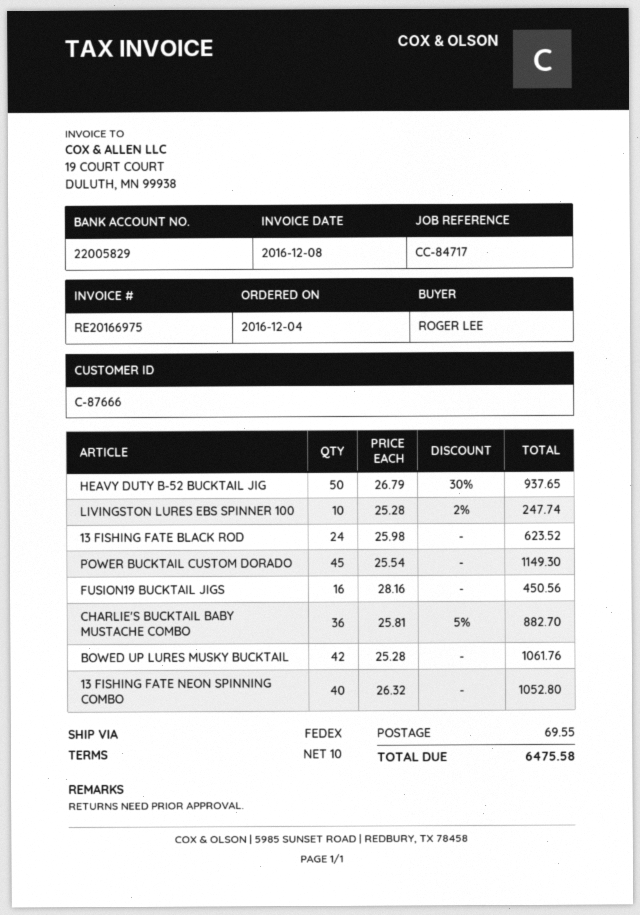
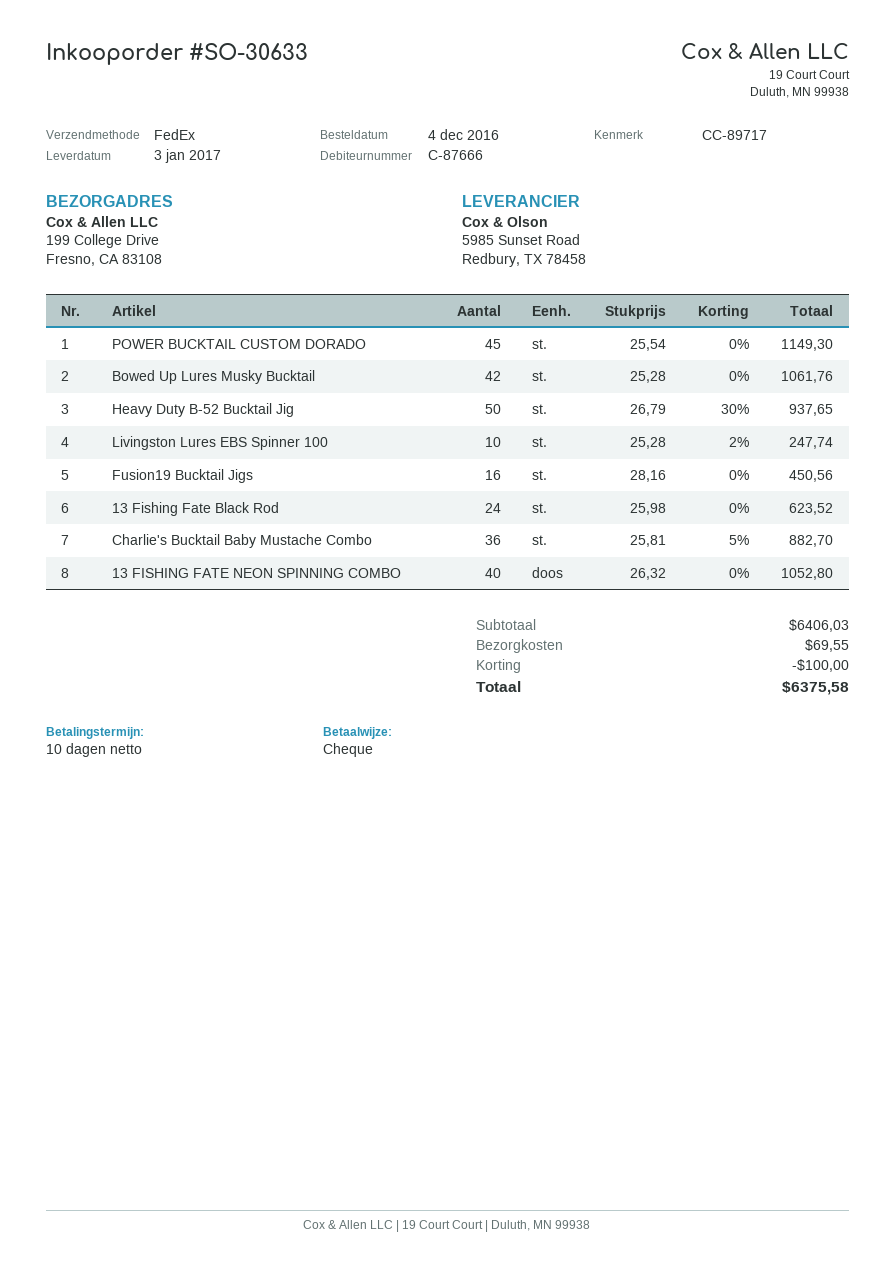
reference: CC-84717 -> CC-89717
discount: none -> 100.00
total: 6475.58 -> 6375.58

